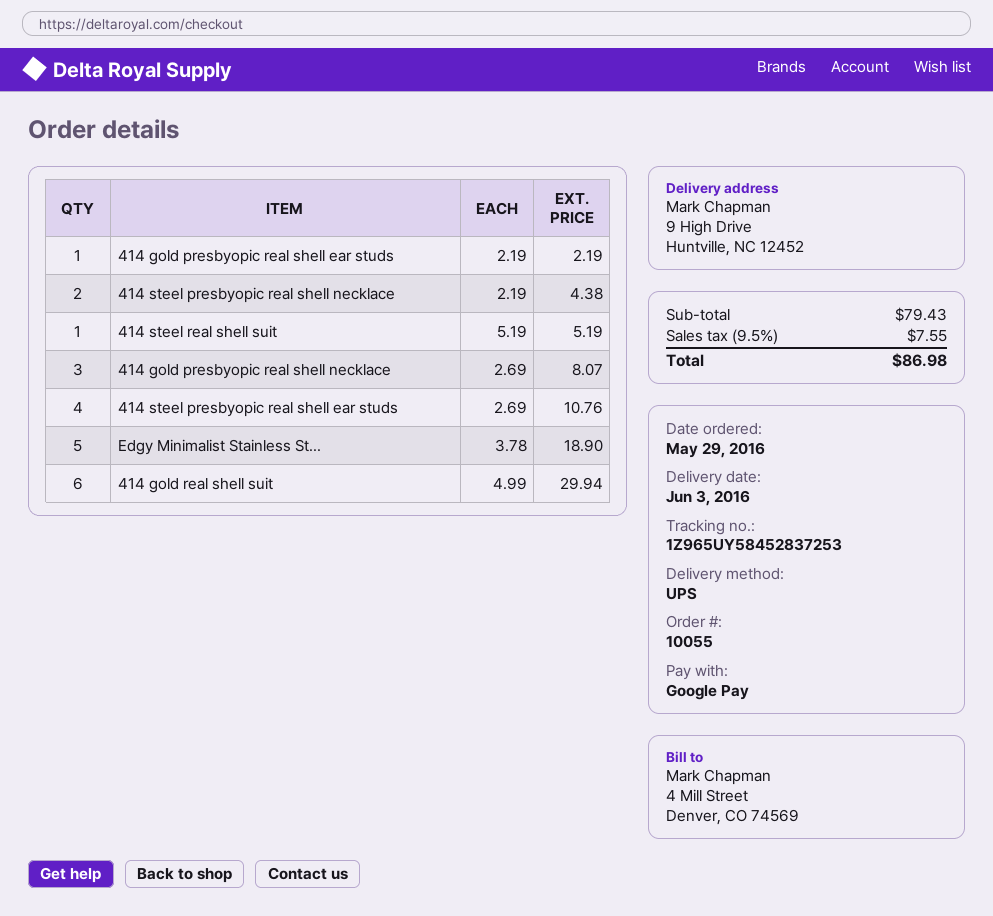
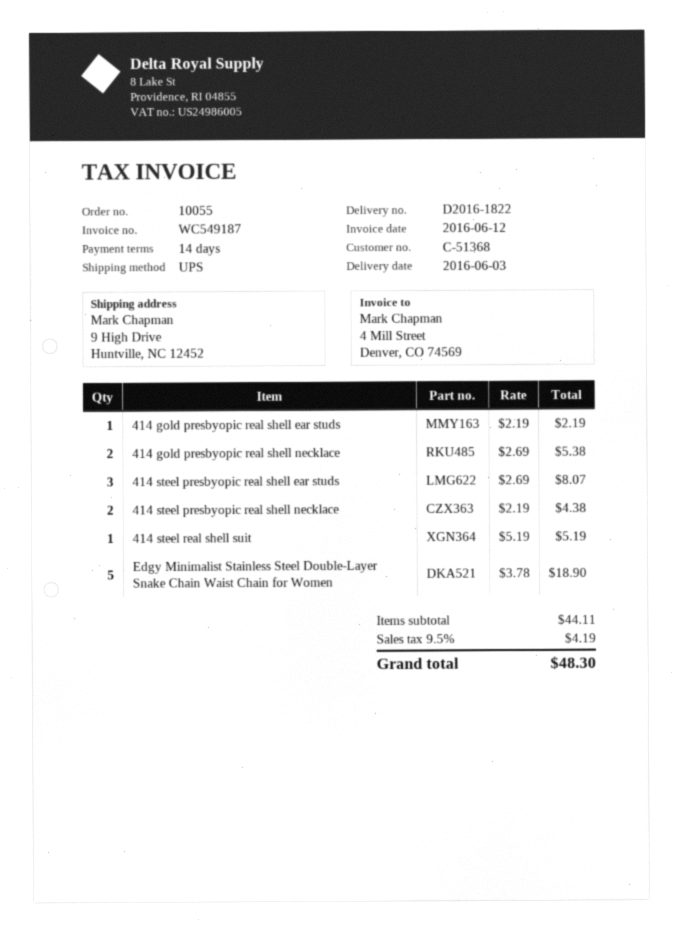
414 gold presbyopic real shell necklace: 3 x 2.69 = 8.07 -> 2 x 2.69 = 5.38
414 steel presbyopic real shell ear studs: 4 x 2.69 = 10.76 -> 3 x 2.69 = 8.07
414 gold real shell suit: 6 x 4.99 = 29.94 -> none
subtotal: 79.43 -> 44.11
tax: 9.5% = 7.55 -> 9.5% = 4.19
total: 86.98 -> 48.30

